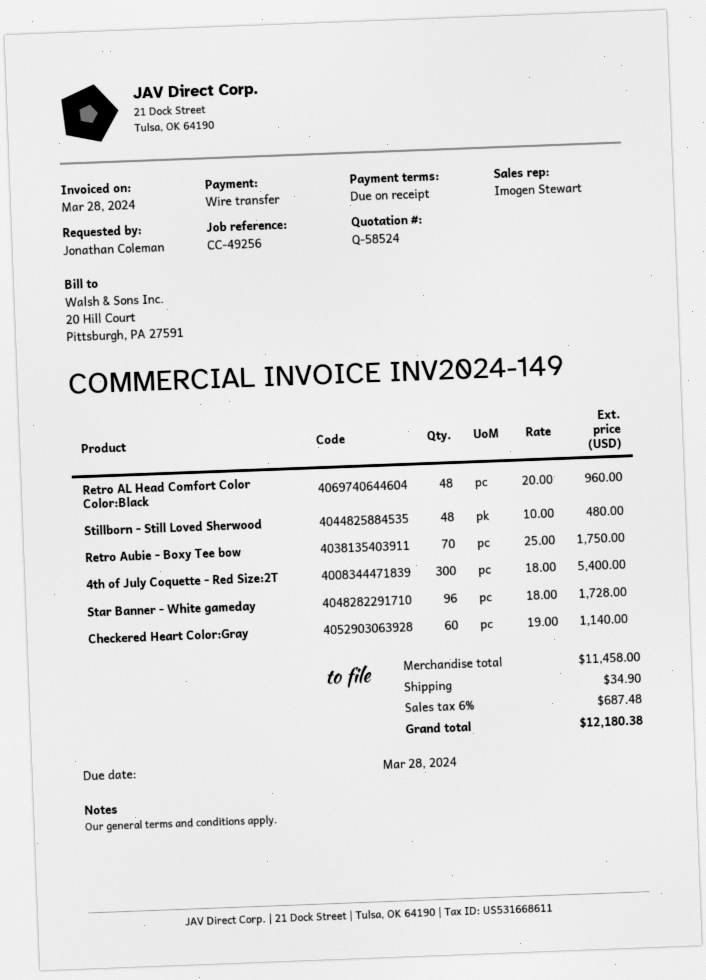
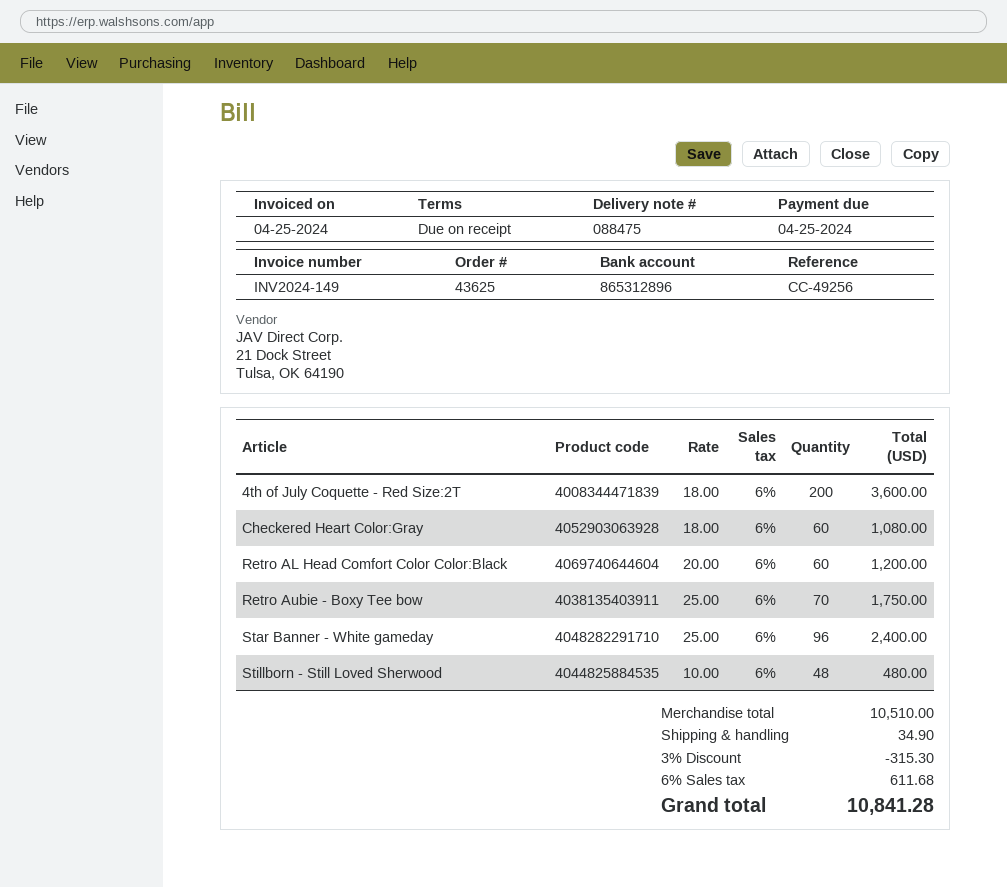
invoice date: 2024-03-28 -> 2024-04-25
due date: 2024-03-28 -> 2024-04-25
Retro AL Head Comfort Color Color:Black: 48 x 20.00 = 960.00 -> 60 x 20.00 = 1200.00
4th of July Coquette - Red Size:2T: 300 x 18.00 = 5400.00 -> 200 x 18.00 = 3600.00
Star Banner - White gameday: 96 x 18.00 = 1728.00 -> 96 x 25.00 = 2400.00
Checkered Heart Color:Gray: 60 x 19.00 = 1140.00 -> 60 x 18.00 = 1080.00
subtotal: 11458.00 -> 10510.00
discount: none -> 3% = 315.30
tax: 6% = 687.48 -> 6% = 611.68
total: 12180.38 -> 10841.28

